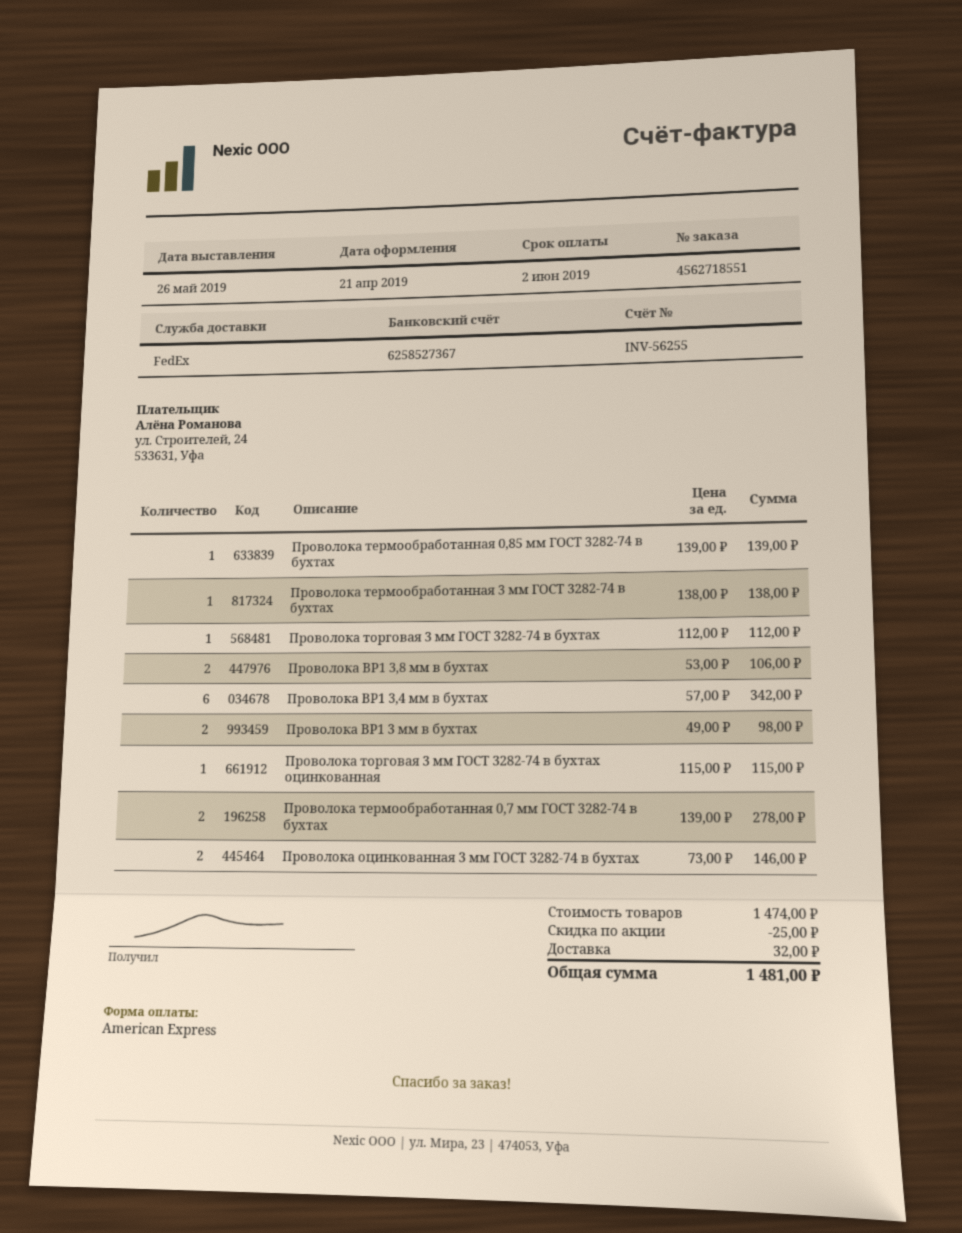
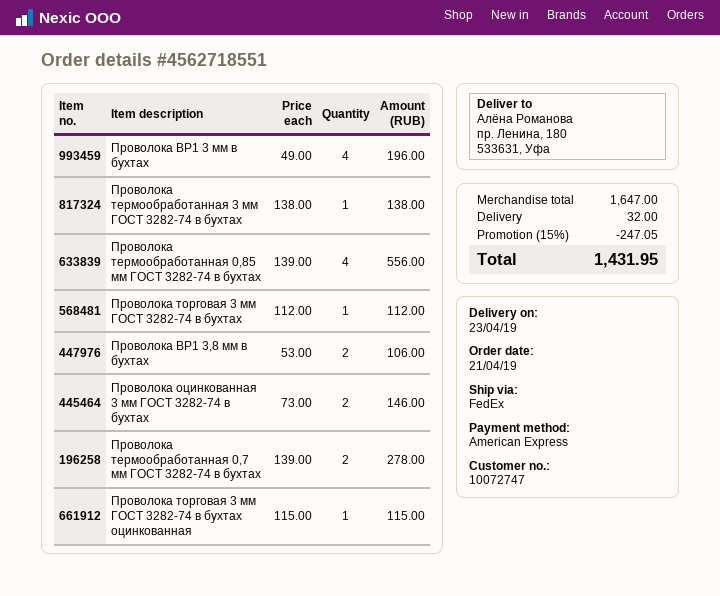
Проволока термообработанная 0,85 мм ГОСТ 3282-74 в бухтах: 1 x 139.00 = 139.00 -> 4 x 139.00 = 556.00
Проволока ВР1 3,4 мм в бухтах: 6 x 57.00 = 342.00 -> none
Проволока ВР1 3 мм в бухтах: 2 x 49.00 = 98.00 -> 4 x 49.00 = 196.00
subtotal: 1474.00 -> 1647.00
discount: 25.00 -> 247.05
total: 1481.00 -> 1431.95

